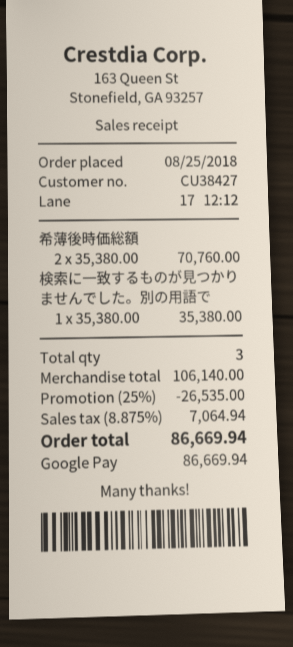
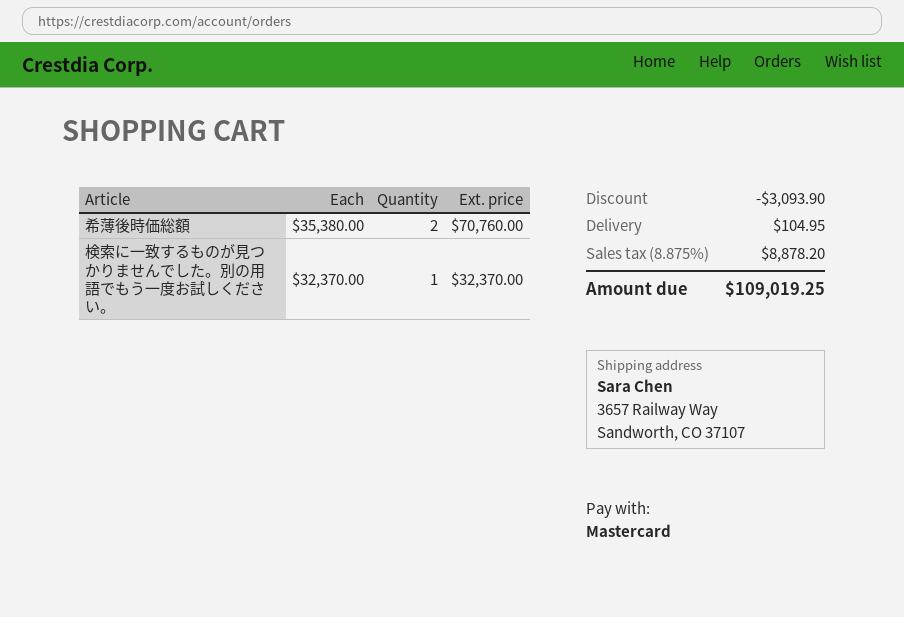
payment method: Google Pay -> Mastercard
検索に一致するものが見つかりませんでした。別の用語で: 1 x 35380.00 = 35380.00 -> 1 x 32370.00 = 32370.00
discount: 26535.00 -> 3093.90
shipping: none -> 104.95
tax: 8.875% = 7064.94 -> 8.875% = 8878.20
total: 86669.94 -> 109019.25

